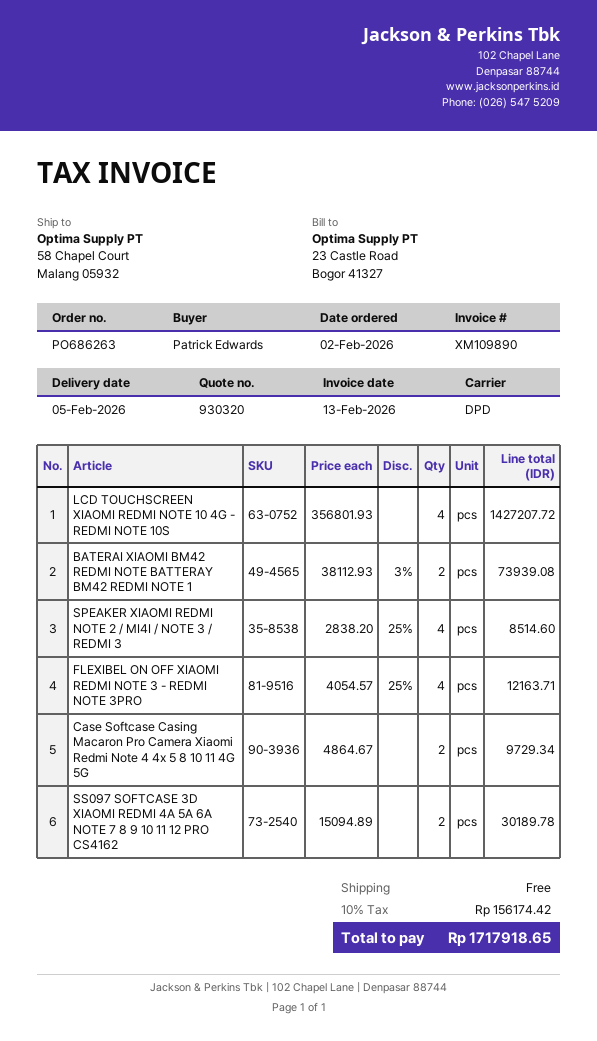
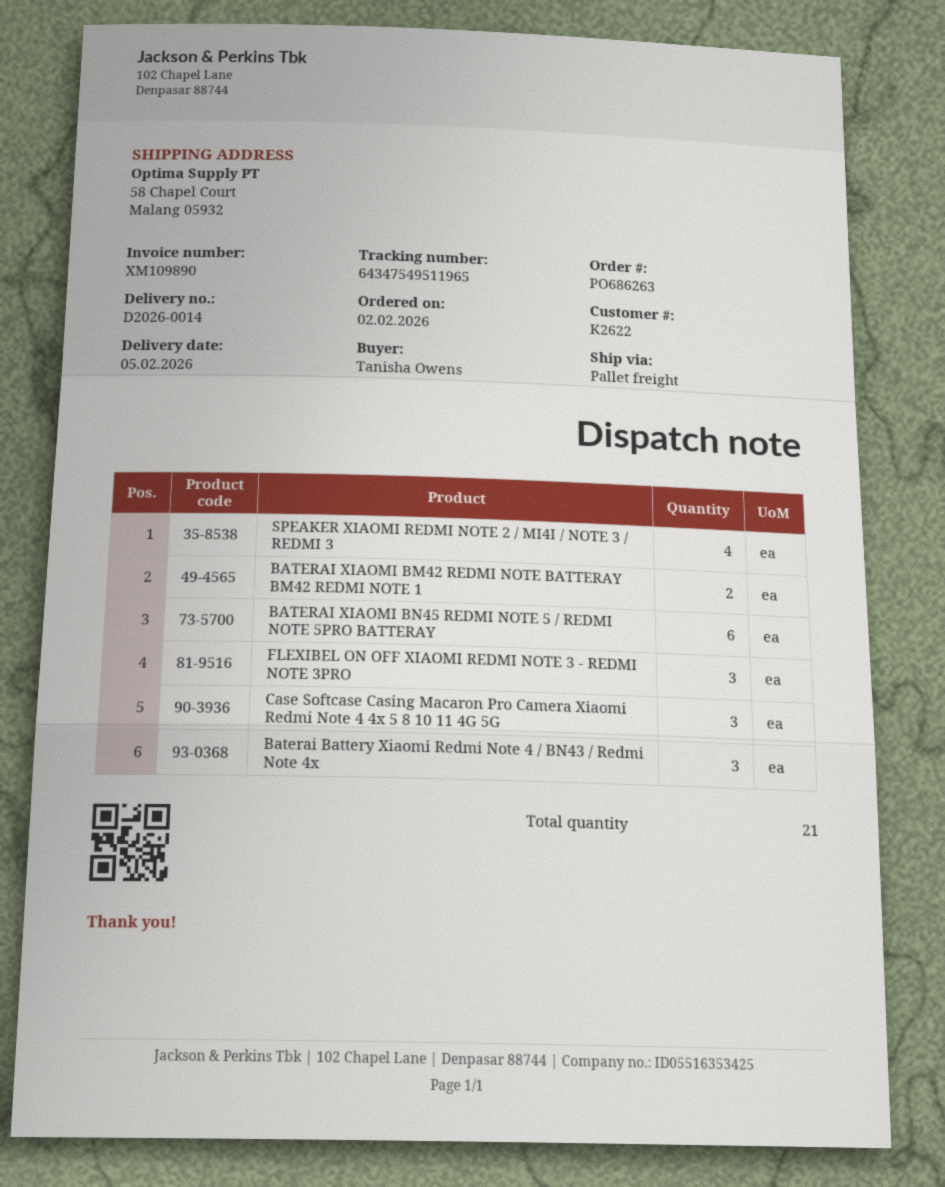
ordered by: Patrick Edwards -> Tanisha Owens
shipping method: DPD -> pallet freight
LCD TOUCHSCREEN XIAOMI REDMI NOTE 10 4G - REDMI NOTE 10S: 4 -> none
FLEXIBEL ON OFF XIAOMI REDMI NOTE 3 - REDMI NOTE 3PRO: 4 -> 3
Case Softcase Casing Macaron Pro Camera Xiaomi Redmi Note 4 4x 5 8 10 11 4G 5G: 2 -> 3
SS097 SOFTCASE 3D XIAOMI REDMI 4A 5A 6A NOTE 7 8 9 10 11 12 PRO CS4162: 2 -> none
BATERAI XIAOMI BN45 REDMI NOTE 5 / REDMI NOTE 5PRO BATTERAY: none -> 6
Baterai Battery Xiaomi Redmi Note 4 / BN43 / Redmi Note 4x: none -> 3

